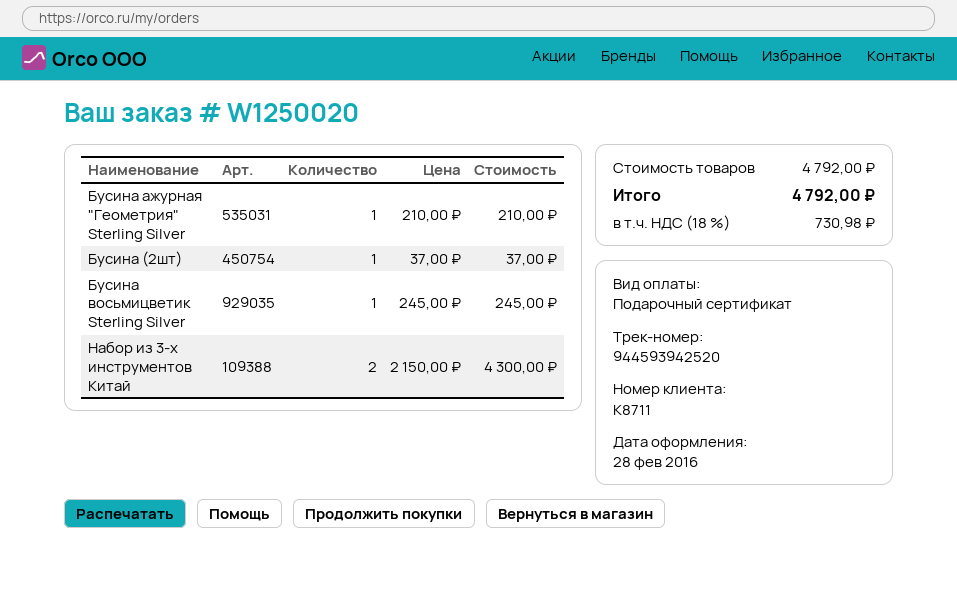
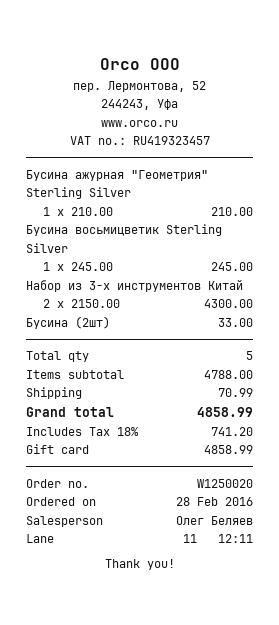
Бусина (2шт): 1 x 37.00 = 37.00 -> 1 x 33.00 = 33.00
subtotal: 4792.00 -> 4788.00
shipping: none -> 70.99
tax: 18% = 730.98 -> 18% = 741.20
total: 4792.00 -> 4858.99

